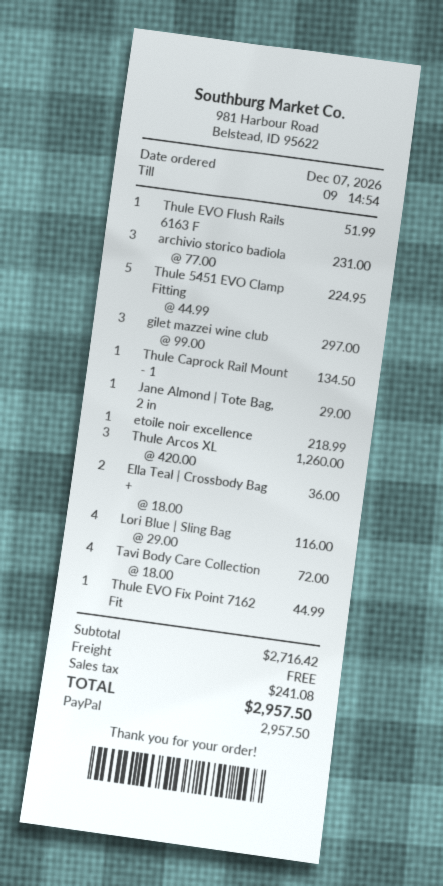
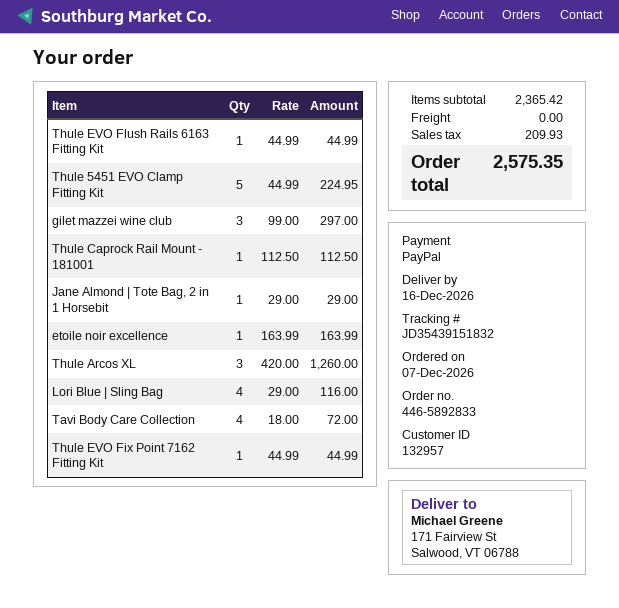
Thule EVO Flush Rails 6163 F: 1 x 51.99 = 51.99 -> 1 x 44.99 = 44.99
archivio storico badiola: 3 x 77.00 = 231.00 -> none
Thule Caprock Rail Mount - 1: 1 x 134.50 = 134.50 -> 1 x 112.50 = 112.50
etoile noir excellence: 1 x 218.99 = 218.99 -> 1 x 163.99 = 163.99
Ella Teal | Crossbody Bag +: 2 x 18.00 = 36.00 -> none
subtotal: 2716.42 -> 2365.42
tax: 241.08 -> 209.93
total: 2957.50 -> 2575.35

